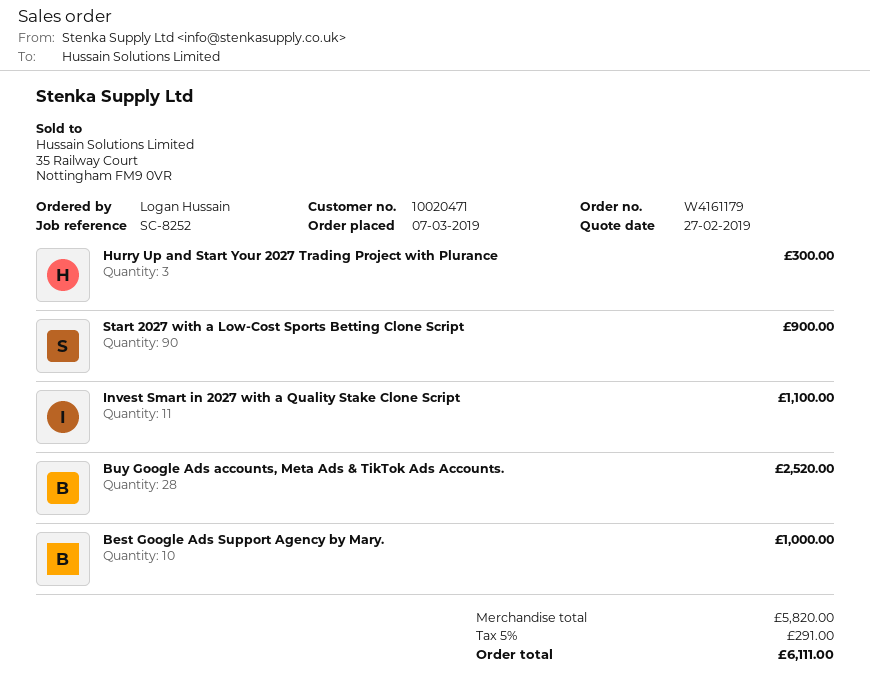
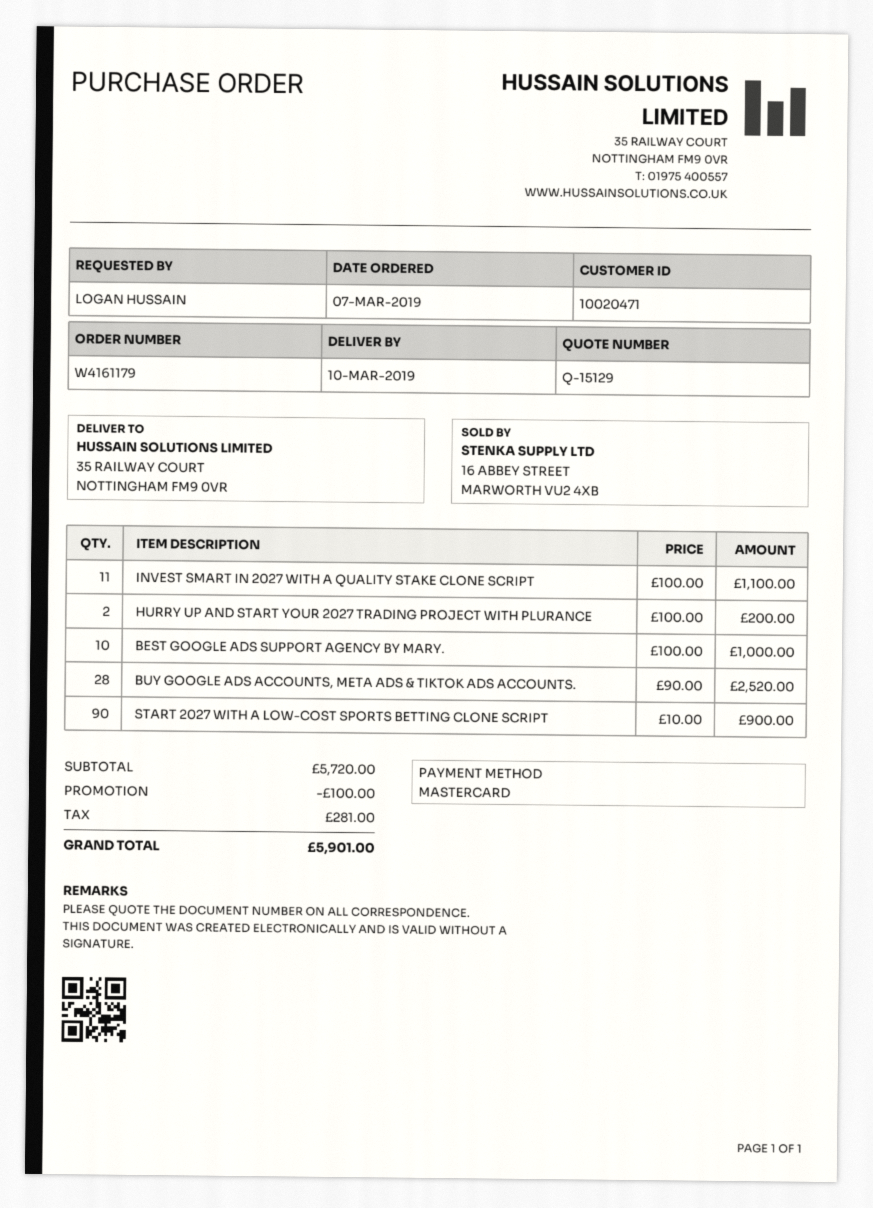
Hurry Up and Start Your 2027 Trading Project with Plurance: 3 for 300.00 -> 2 for 200.00
subtotal: 5820.00 -> 5720.00
discount: none -> 100.00
tax: 291.00 -> 281.00
total: 6111.00 -> 5901.00

